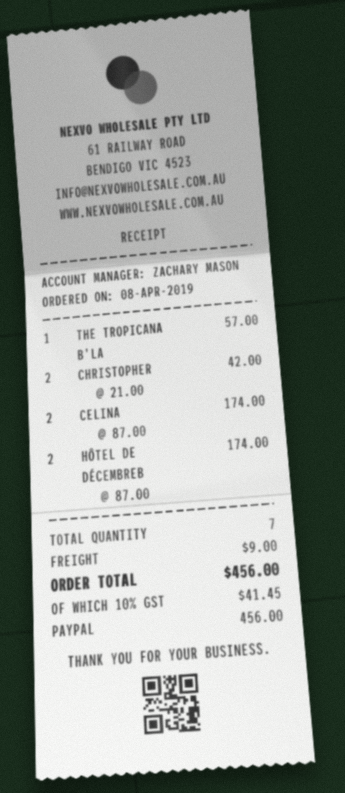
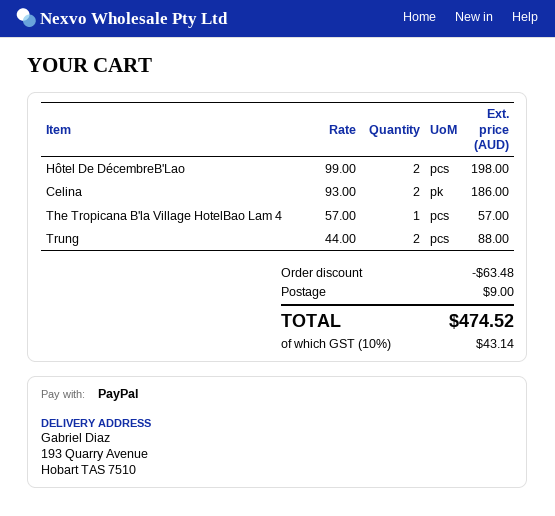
CHRISTOPHER: 2 x 21.00 = 42.00 -> none
CELINA: 2 x 87.00 = 174.00 -> 2 x 93.00 = 186.00
HÔTEL DE DÉCEMBREB: 2 x 87.00 = 174.00 -> 2 x 99.00 = 198.00
Trung: none -> 2 x 44.00 = 88.00
discount: none -> 63.48
tax: 10% = 41.45 -> 10% = 43.14
total: 456.00 -> 474.52

